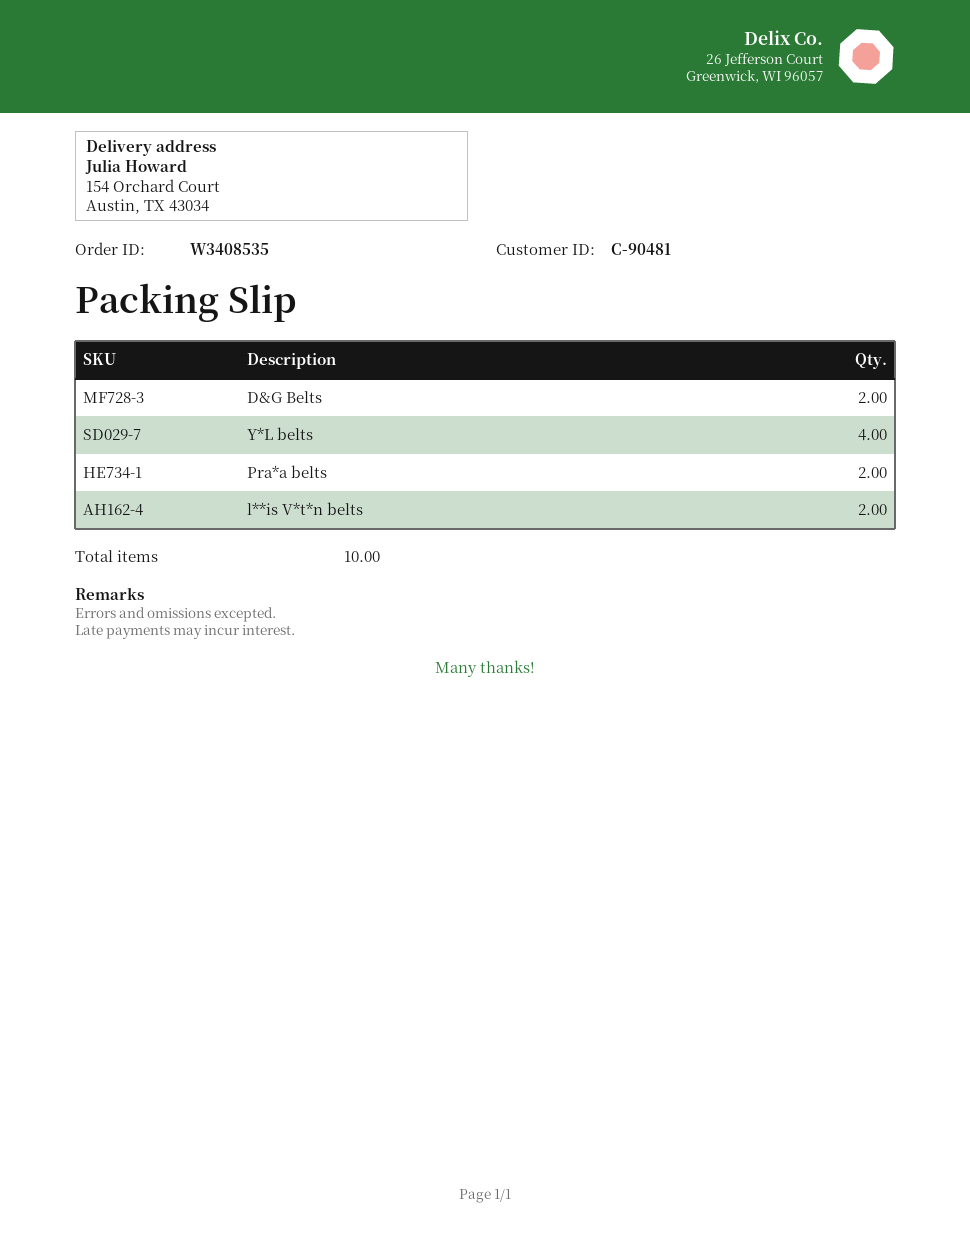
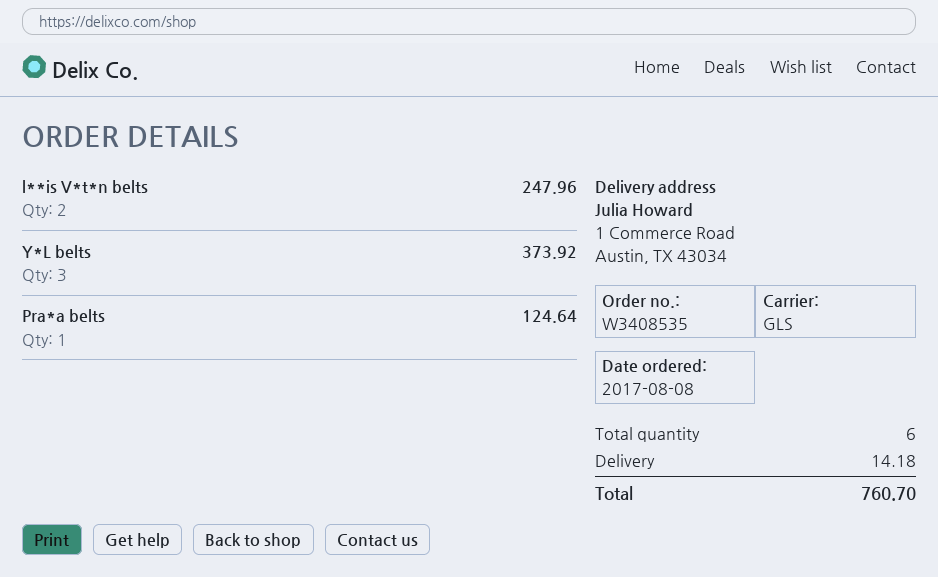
ship to: 154 Orchard Court, Austin, TX 43034 -> 1 Commerce Road, Austin, TX 43034
D&G Belts: 2 -> none
Y*L belts: 4 -> 3
Pra*a belts: 2 -> 1
total quantity: 10 -> 6

